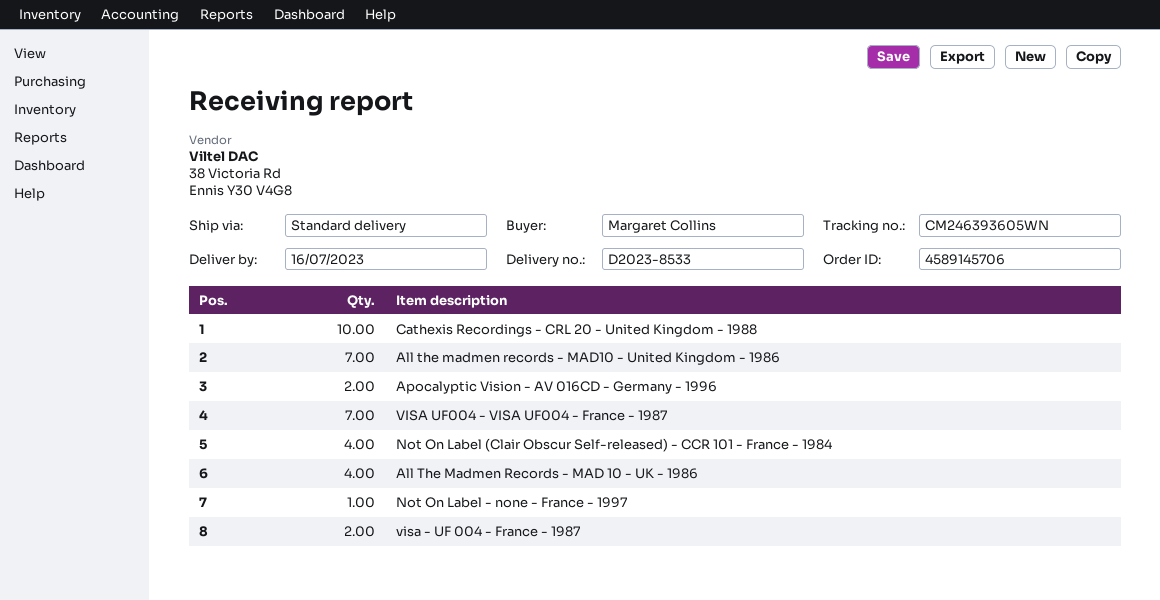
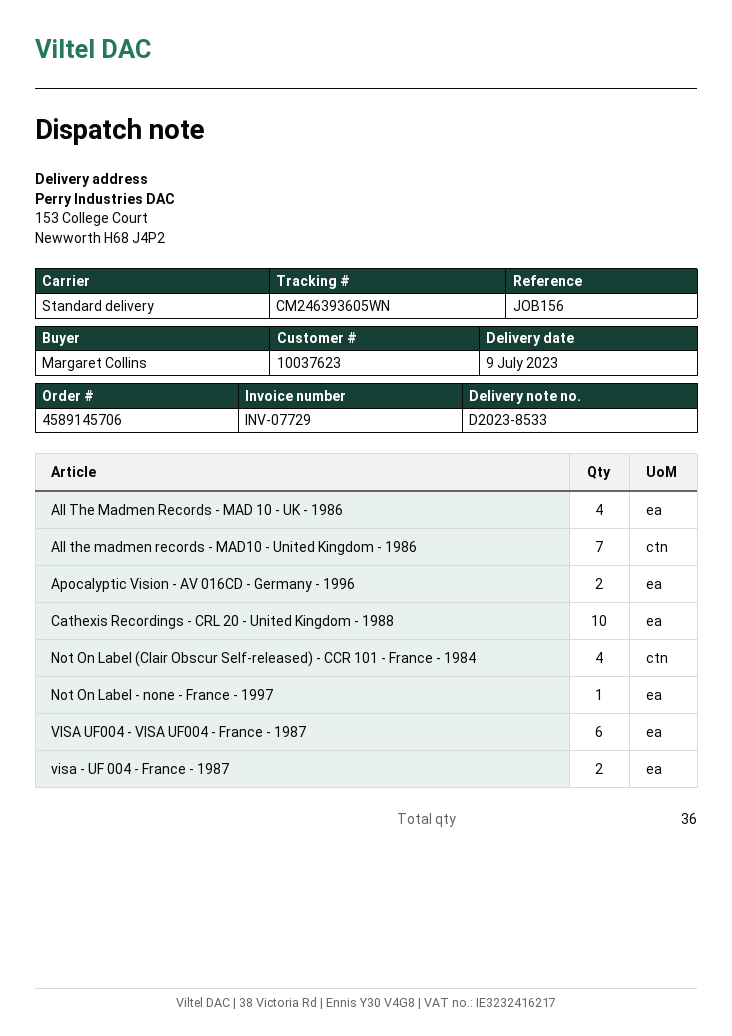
delivery date: 2023-07-16 -> 2023-07-09
VISA UF004 - VISA UF004 - France - 1987: 7 -> 6

